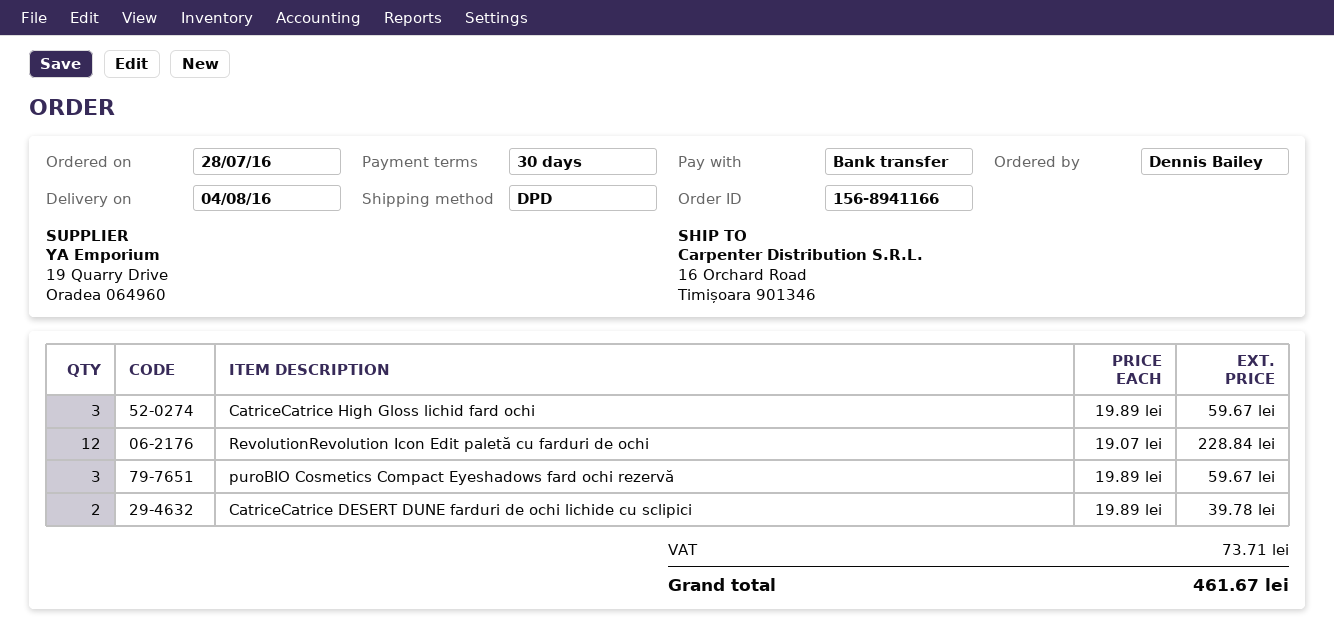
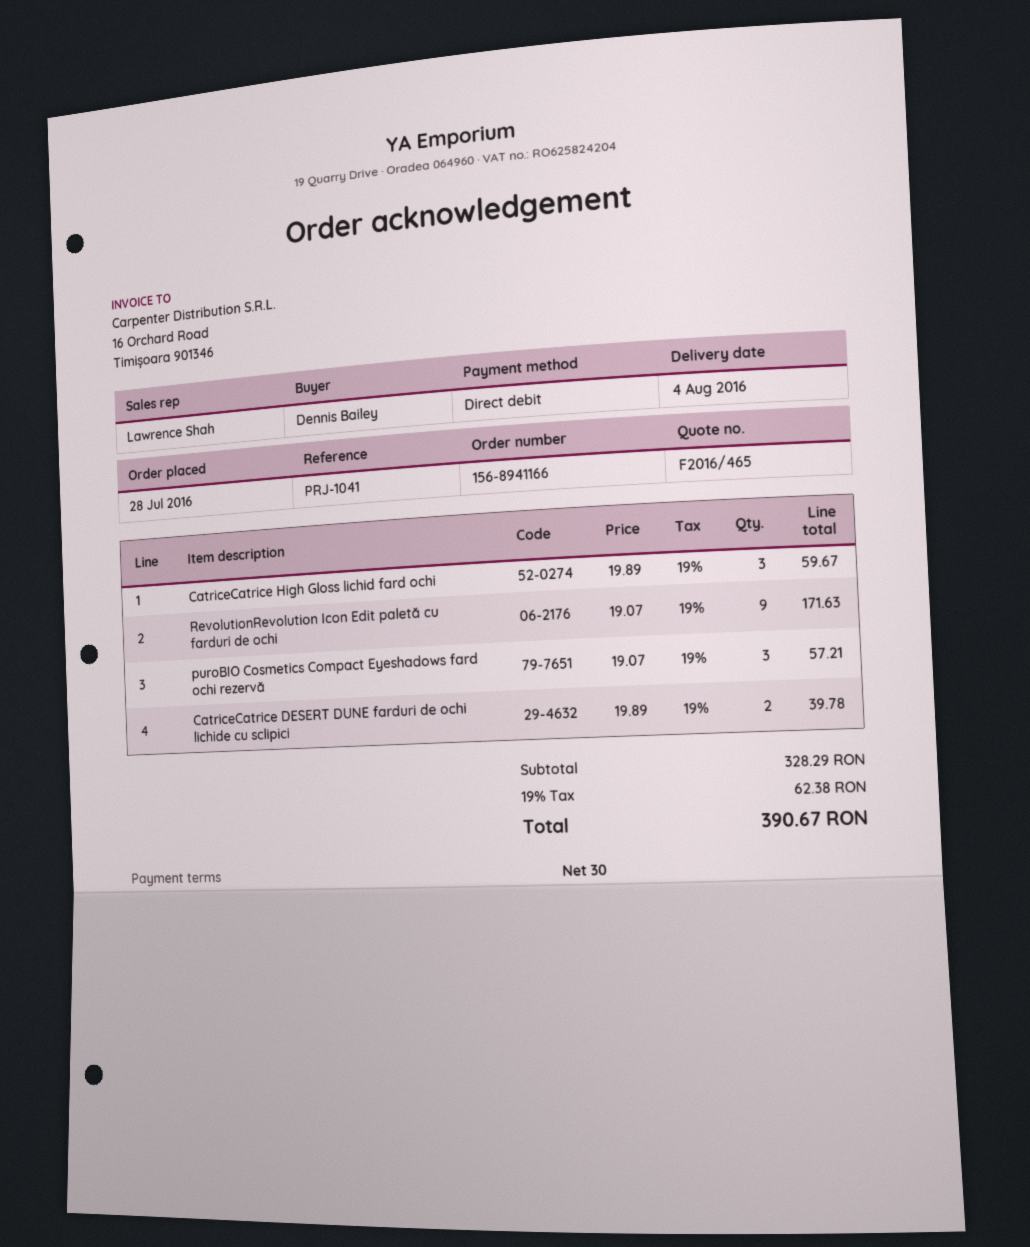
payment method: bank transfer -> direct debit
RevolutionRevolution Icon Edit paletă cu farduri de ochi: 12 x 19.07 = 228.84 -> 9 x 19.07 = 171.63
puroBIO Cosmetics Compact Eyeshadows fard ochi rezervă: 3 x 19.89 = 59.67 -> 3 x 19.07 = 57.21
tax: 73.71 -> 62.38
total: 461.67 -> 390.67

